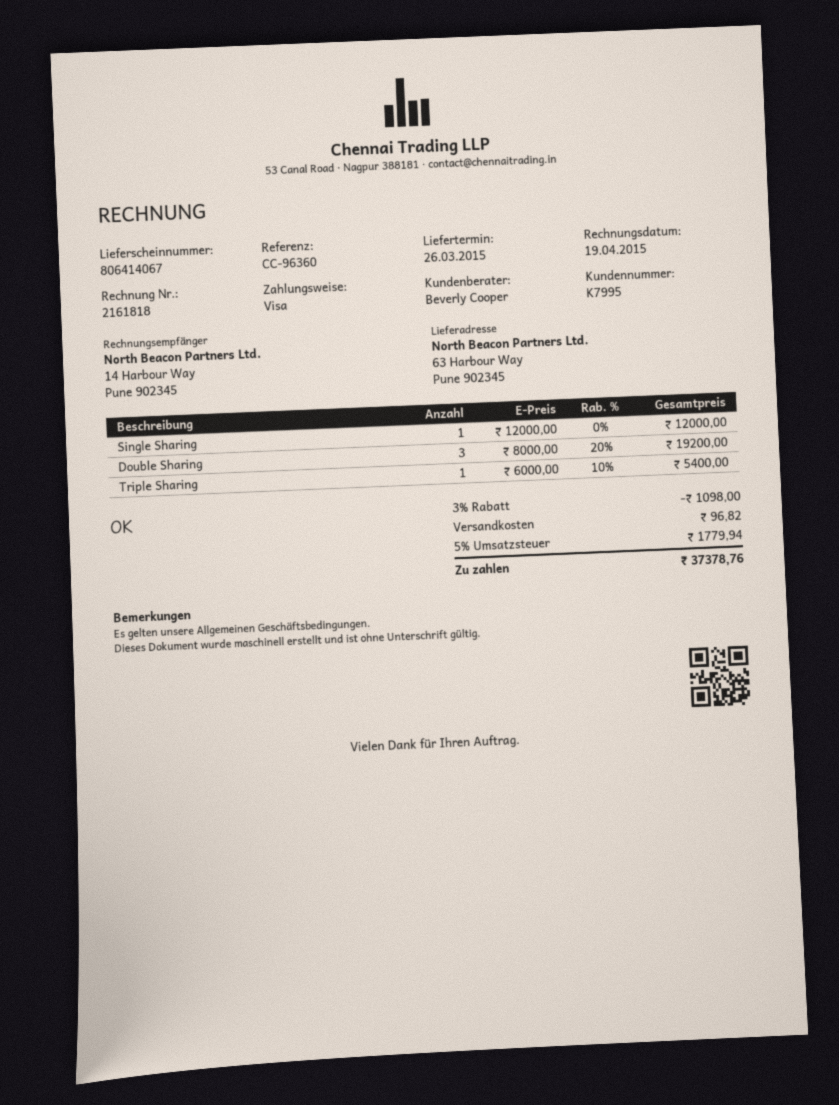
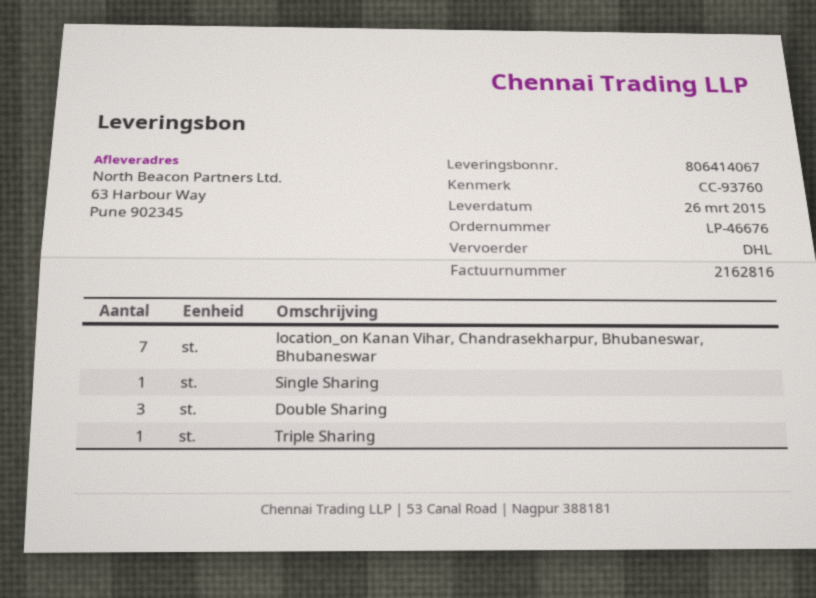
invoice number: 2161818 -> 2162816
reference: CC-96360 -> CC-93760
location_on Kanan Vihar, Chandrasekharpur, Bhubaneswar, Bhubaneswar: none -> 7

